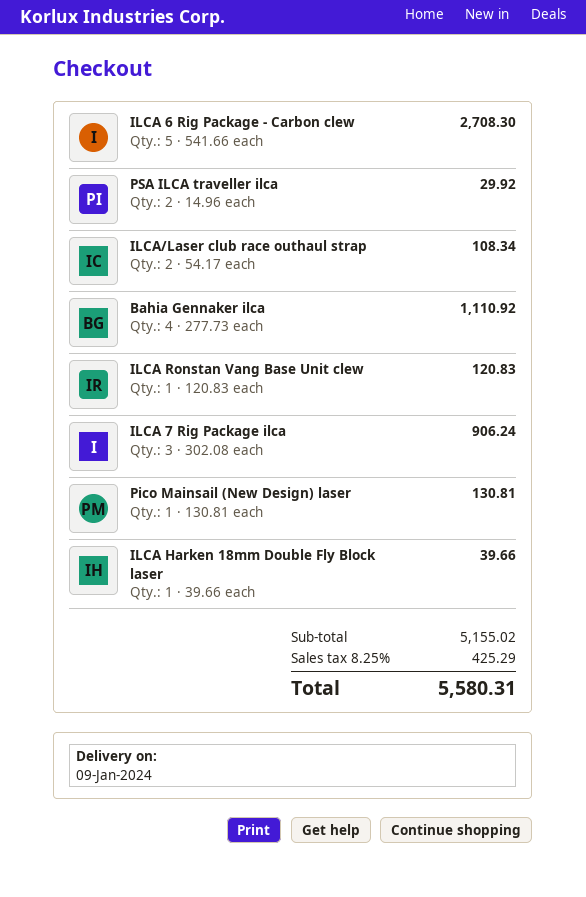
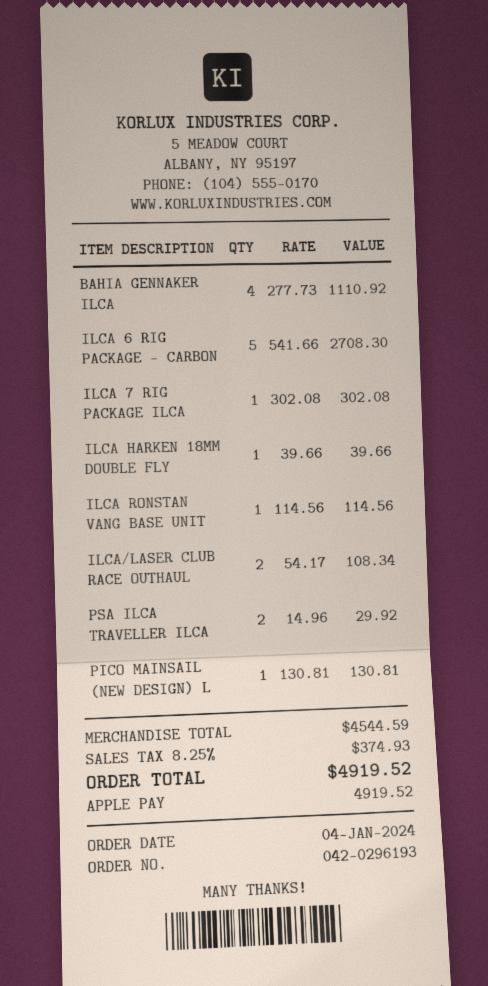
ILCA Ronstan Vang Base Unit clew: 1 x 120.83 = 120.83 -> 1 x 114.56 = 114.56
ILCA 7 Rig Package ilca: 3 x 302.08 = 906.24 -> 1 x 302.08 = 302.08
subtotal: 5155.02 -> 4544.59
tax: 8.25% = 425.29 -> 8.25% = 374.93
total: 5580.31 -> 4919.52

